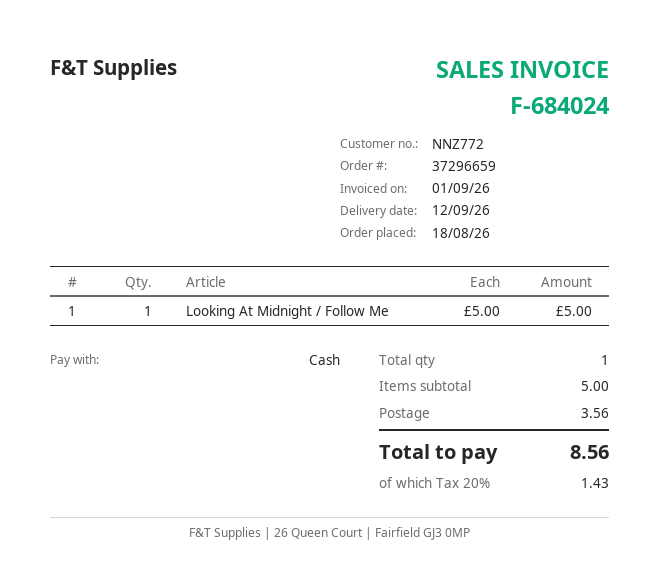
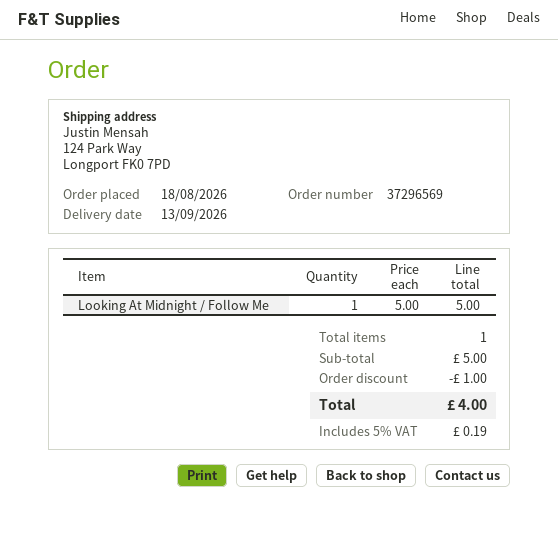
order number: 37296659 -> 37296569
delivery date: 2026-09-12 -> 2026-09-13
discount: none -> 1.00
shipping: 3.56 -> none
tax: 20% = 1.43 -> 5% = 0.19
total: 8.56 -> 4.00

